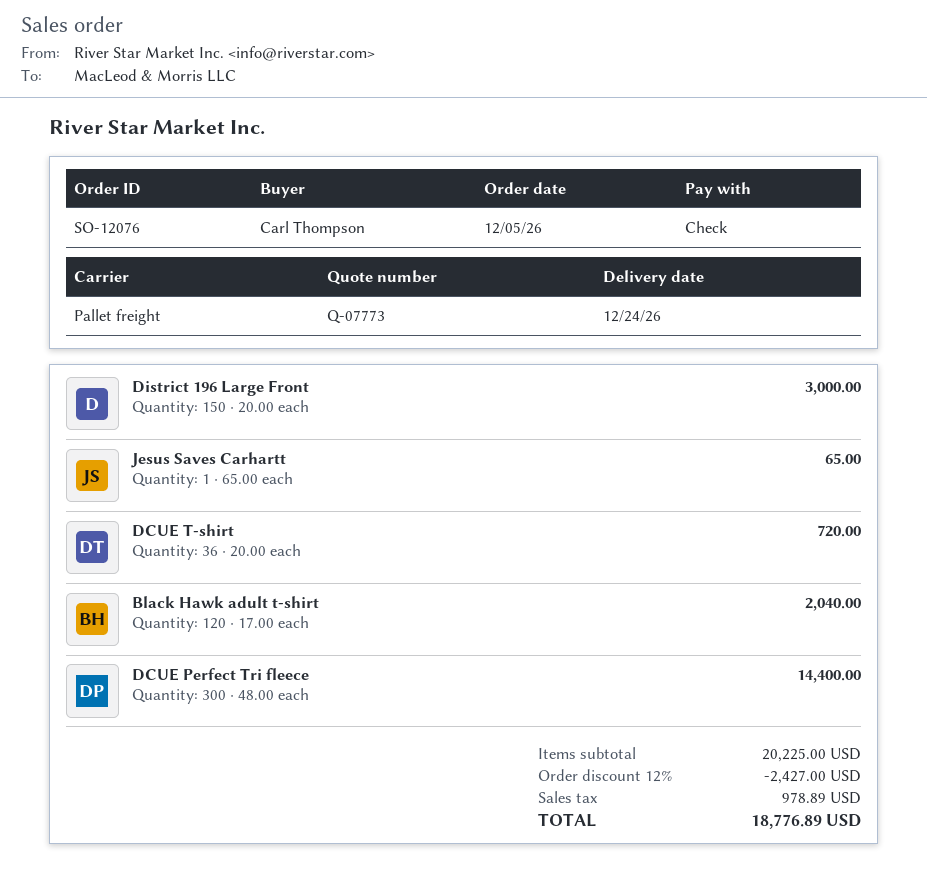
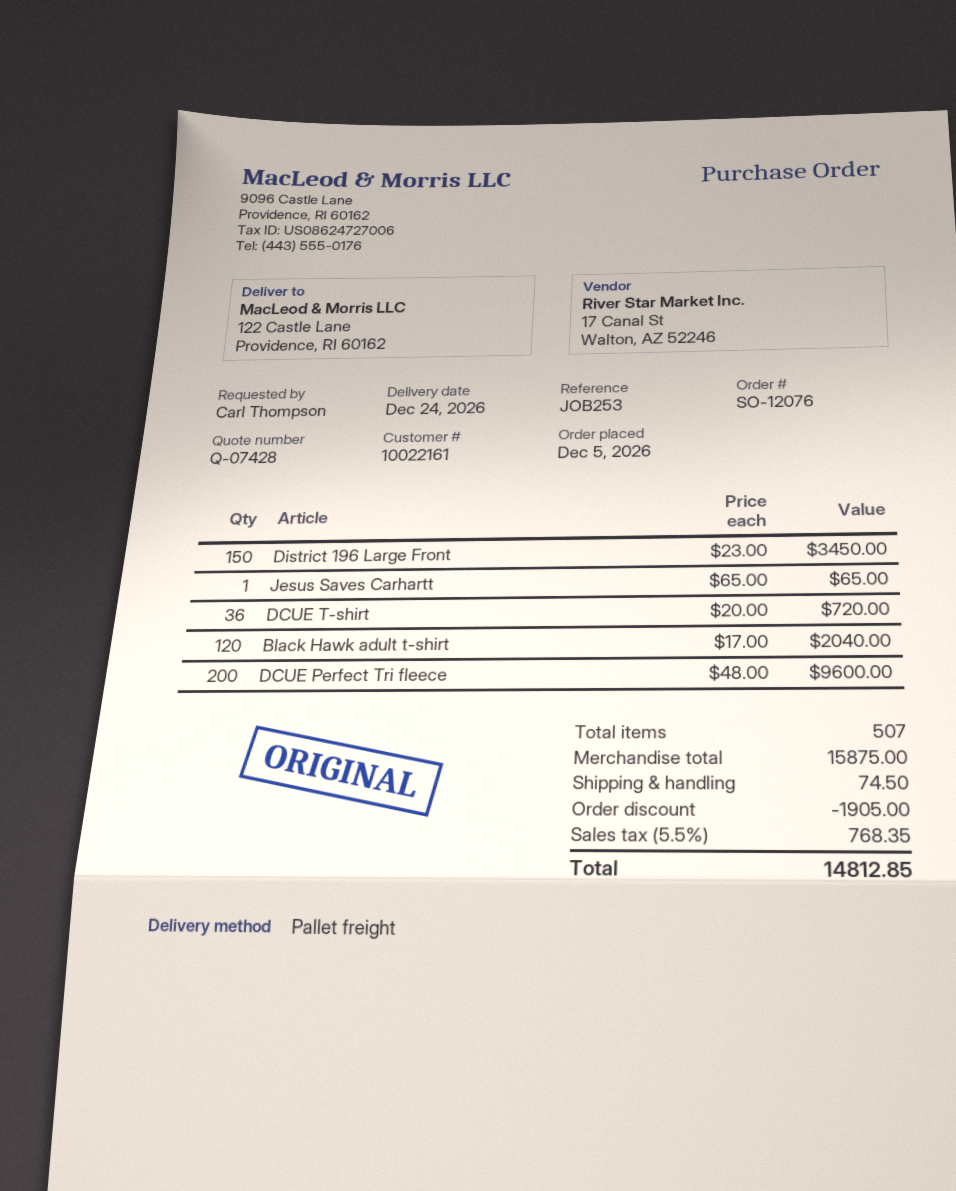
quote number: Q-07773 -> Q-07428
District 196 Large Front: 150 x 20.00 = 3000.00 -> 150 x 23.00 = 3450.00
DCUE Perfect Tri fleece: 300 x 48.00 = 14400.00 -> 200 x 48.00 = 9600.00
subtotal: 20225.00 -> 15875.00
discount: 2427.00 -> 1905.00
shipping: none -> 74.50
tax: 978.89 -> 768.35
total: 18776.89 -> 14812.85

